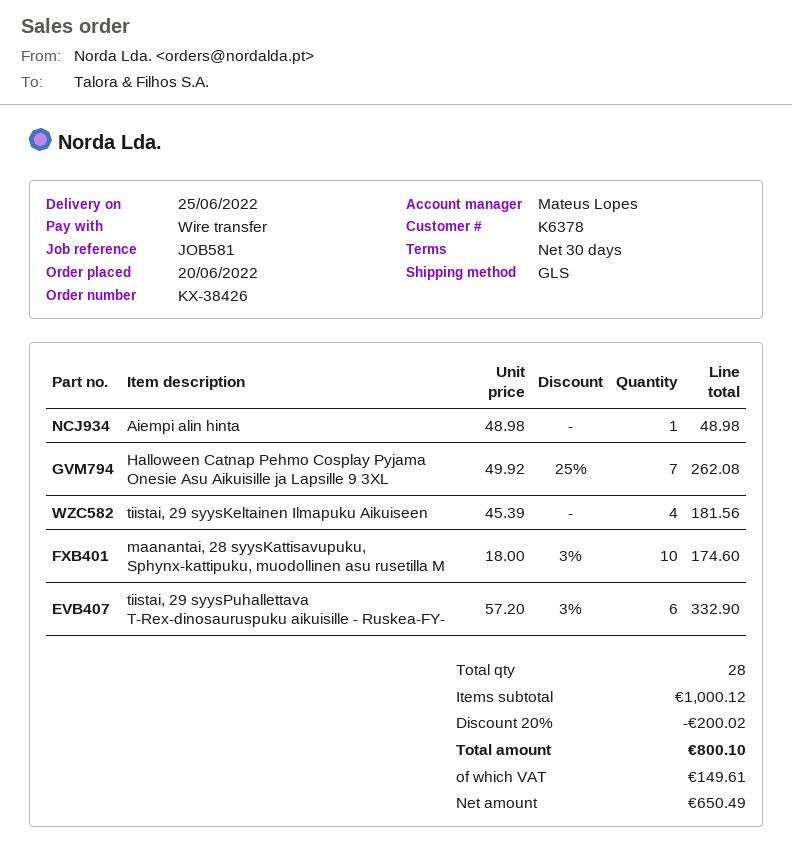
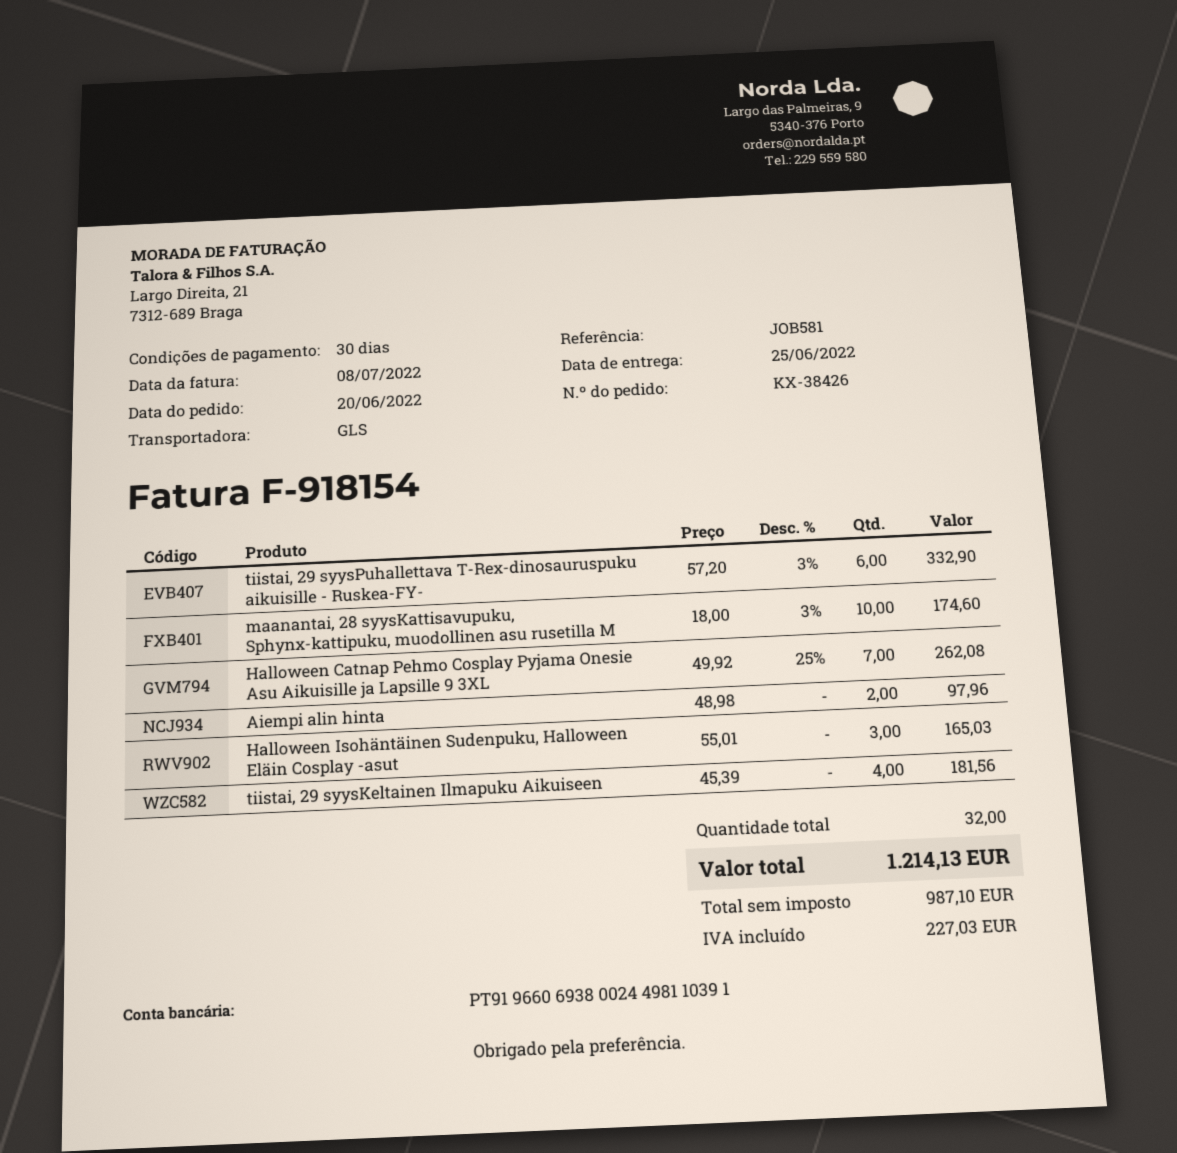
Aiempi alin hinta: 1 x 48.98 = 48.98 -> 2 x 48.98 = 97.96
Halloween Isohäntäinen Sudenpuku, Halloween Eläin Cosplay -asut: none -> 3 x 55.01 = 165.03
total quantity: 28 -> 32
discount: 20% = 200.02 -> none
net: 650.49 -> 987.10
tax: 149.61 -> 227.03
total: 800.10 -> 1214.13

